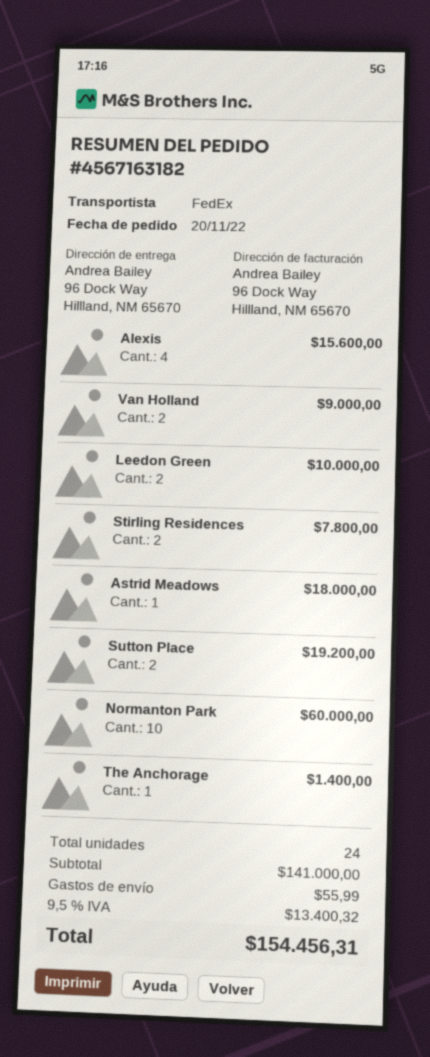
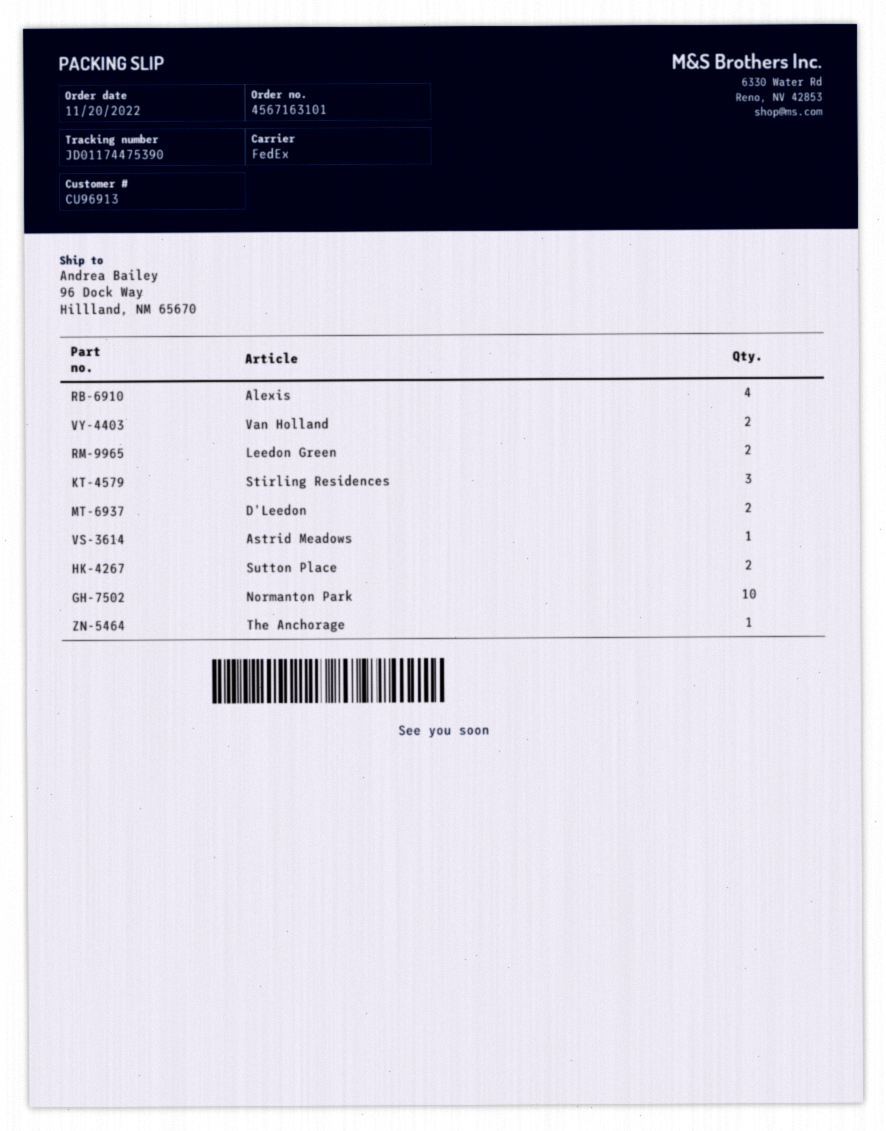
order number: 4567163182 -> 4567163101
Stirling Residences: 2 -> 3
D'Leedon: none -> 2

